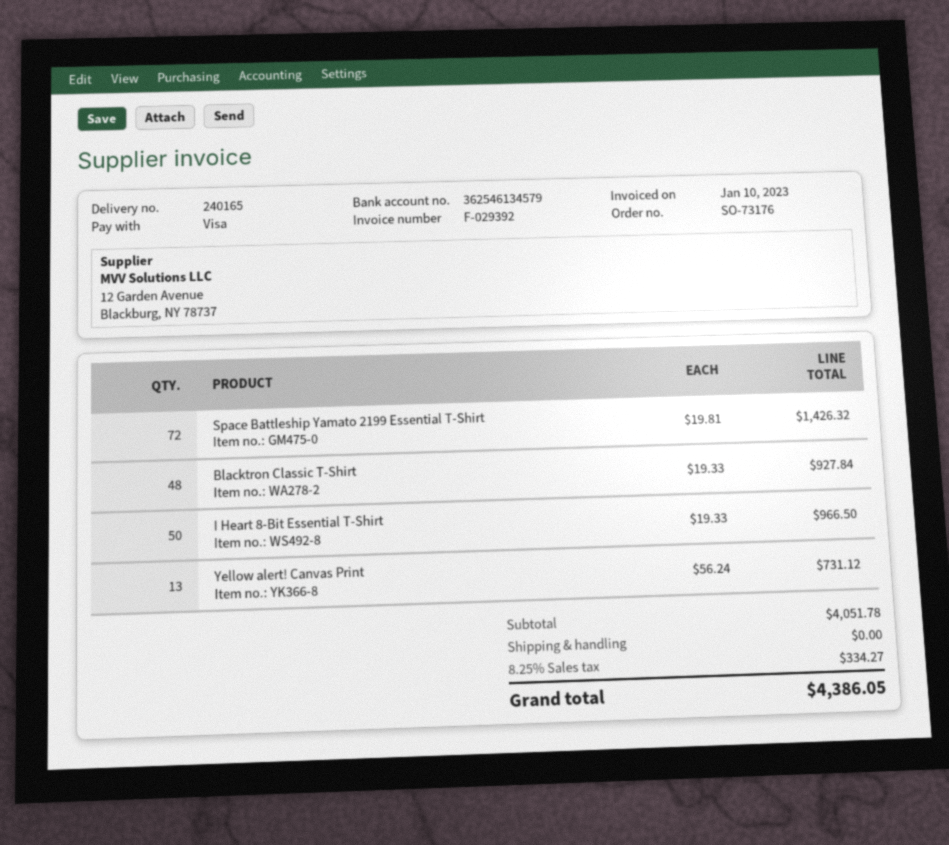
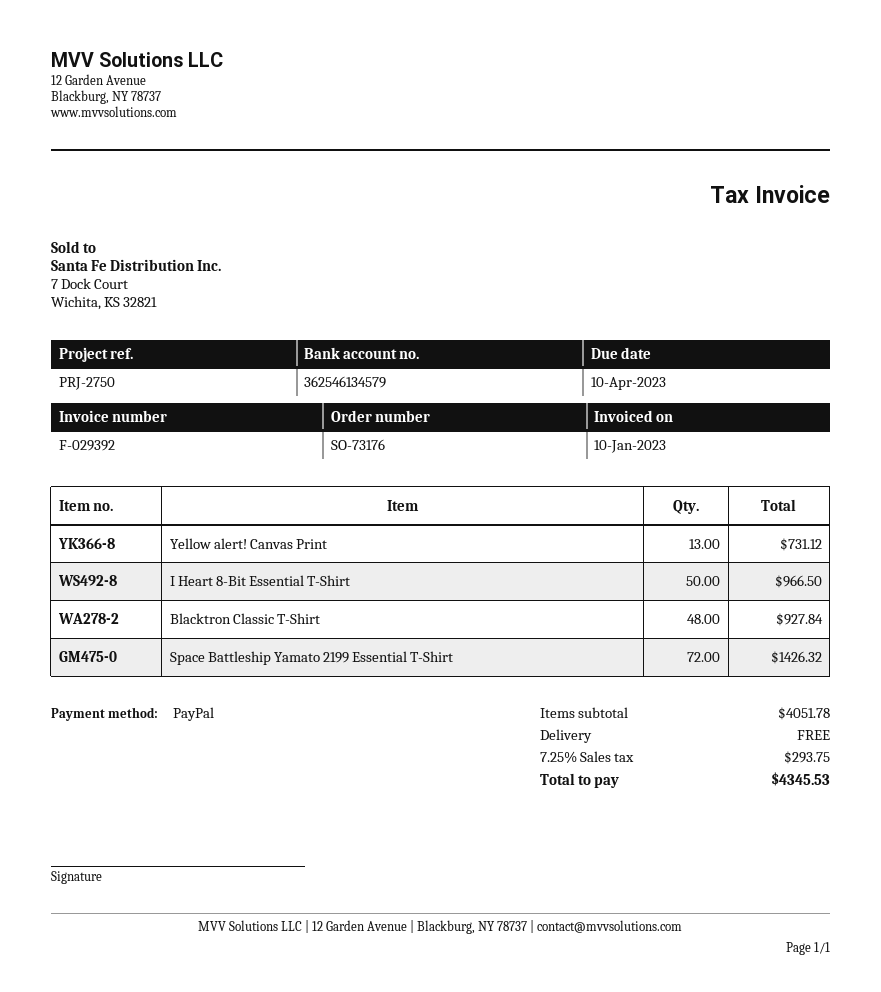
payment method: Visa -> PayPal
tax: 8.25% = 334.27 -> 7.25% = 293.75
total: 4386.05 -> 4345.53

